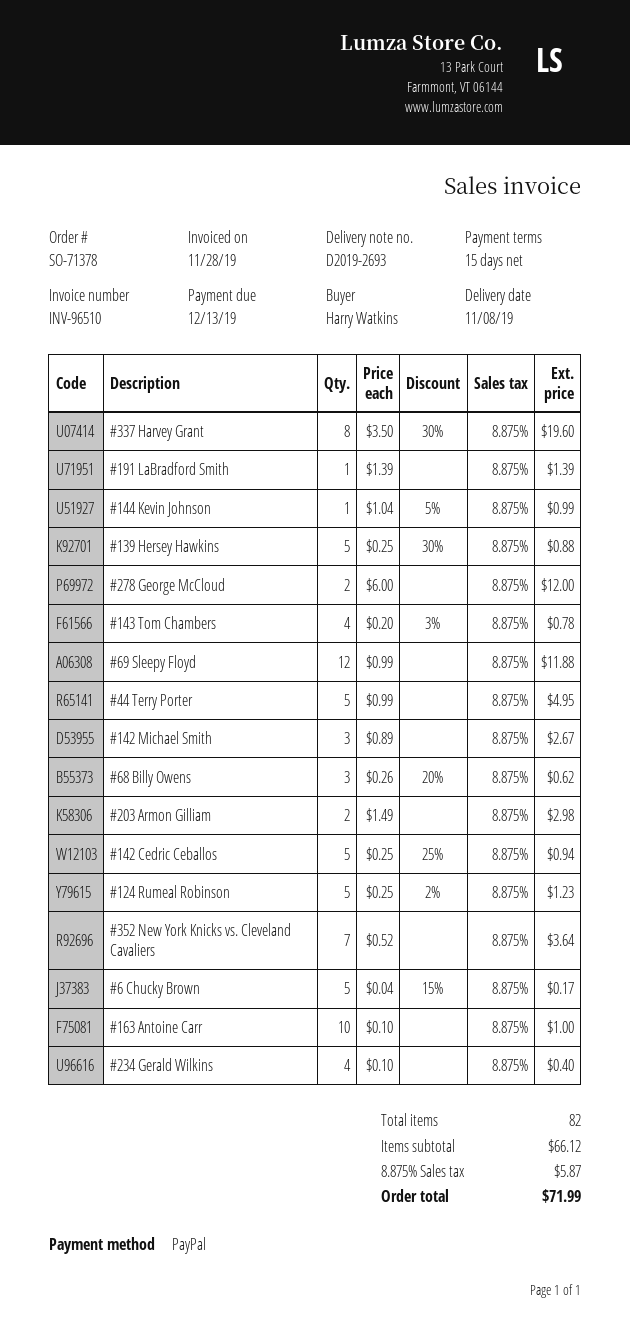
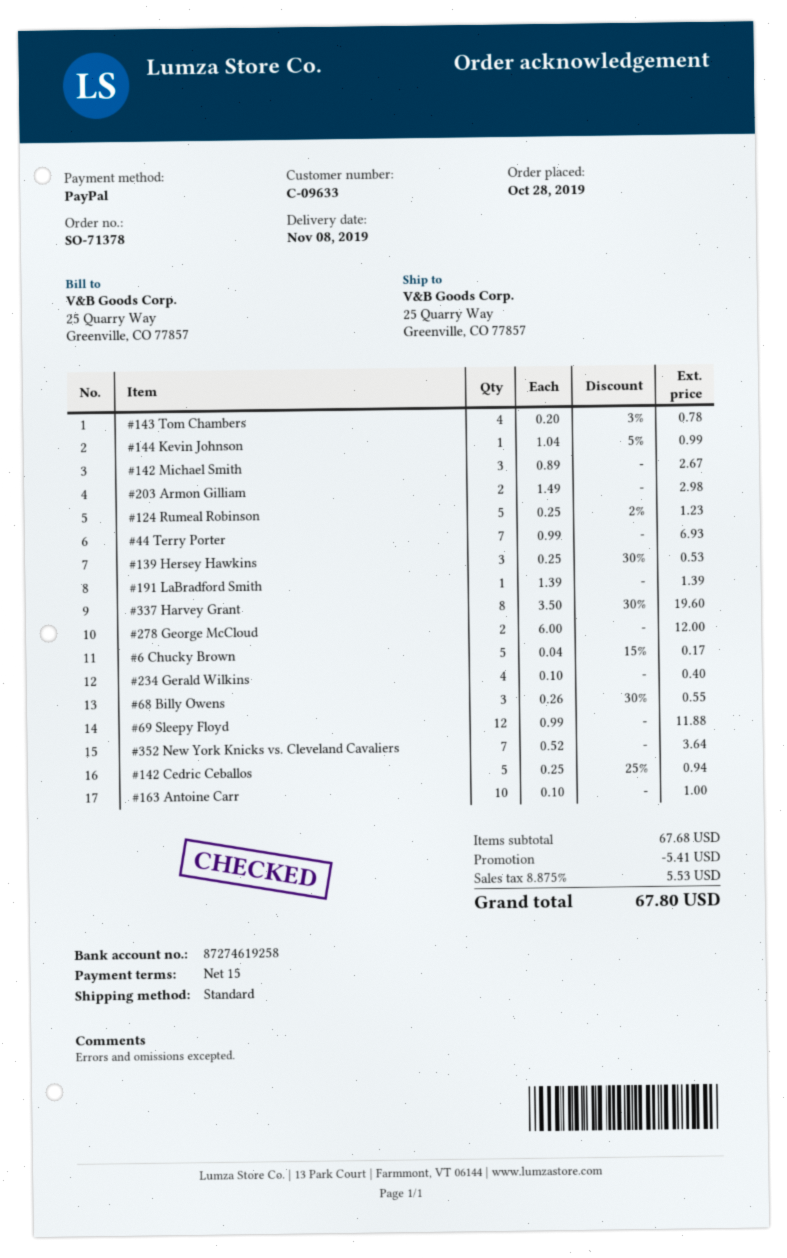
#139 Hersey Hawkins: 5 x 0.25 - 30% = 0.88 -> 3 x 0.25 - 30% = 0.53
#44 Terry Porter: 5 x 0.99 = 4.95 -> 7 x 0.99 = 6.93
#68 Billy Owens: 3 x 0.26 - 20% = 0.62 -> 3 x 0.26 - 30% = 0.55
subtotal: 66.12 -> 67.68
discount: none -> 5.41
tax: 8.875% = 5.87 -> 8.875% = 5.53
total: 71.99 -> 67.80

